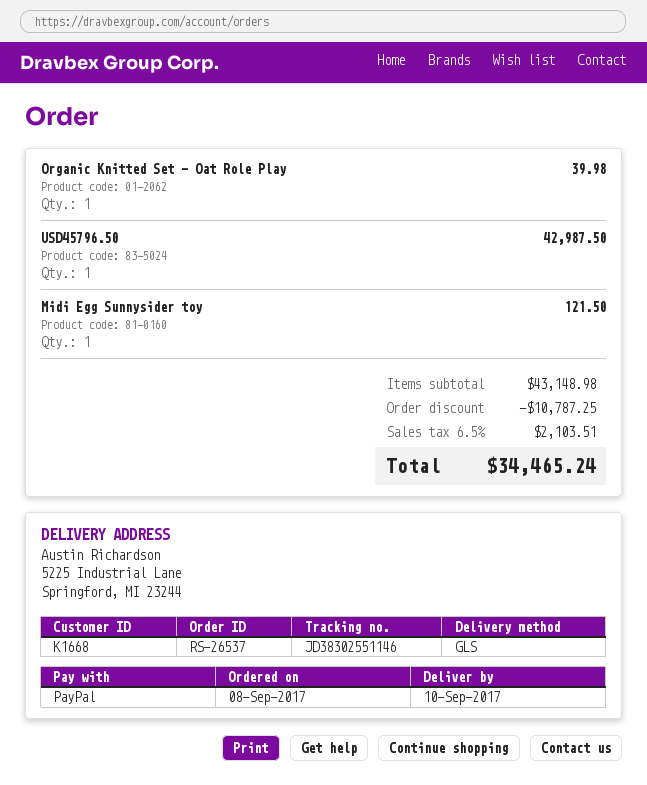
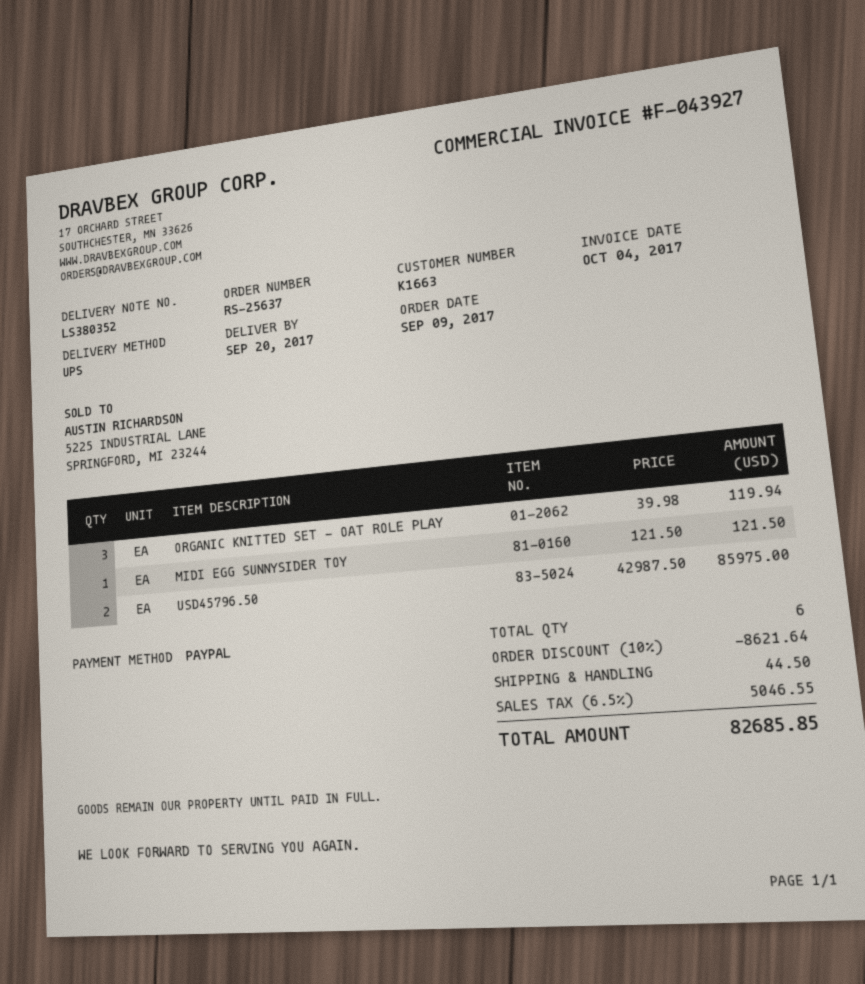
order number: RS-26537 -> RS-25637
order date: 2017-09-08 -> 2017-09-09
delivery date: 2017-09-10 -> 2017-09-20
customer number: K1668 -> K1663
shipping method: GLS -> UPS
Organic Knitted Set - Oat Role Play: 1 for 39.98 -> 3 for 119.94
USD45796.50: 1 for 42987.50 -> 2 for 85975.00
discount: 10787.25 -> 8621.64
shipping: none -> 44.50
tax: 6.5% = 2103.51 -> 6.5% = 5046.55
total: 34465.24 -> 82685.85

